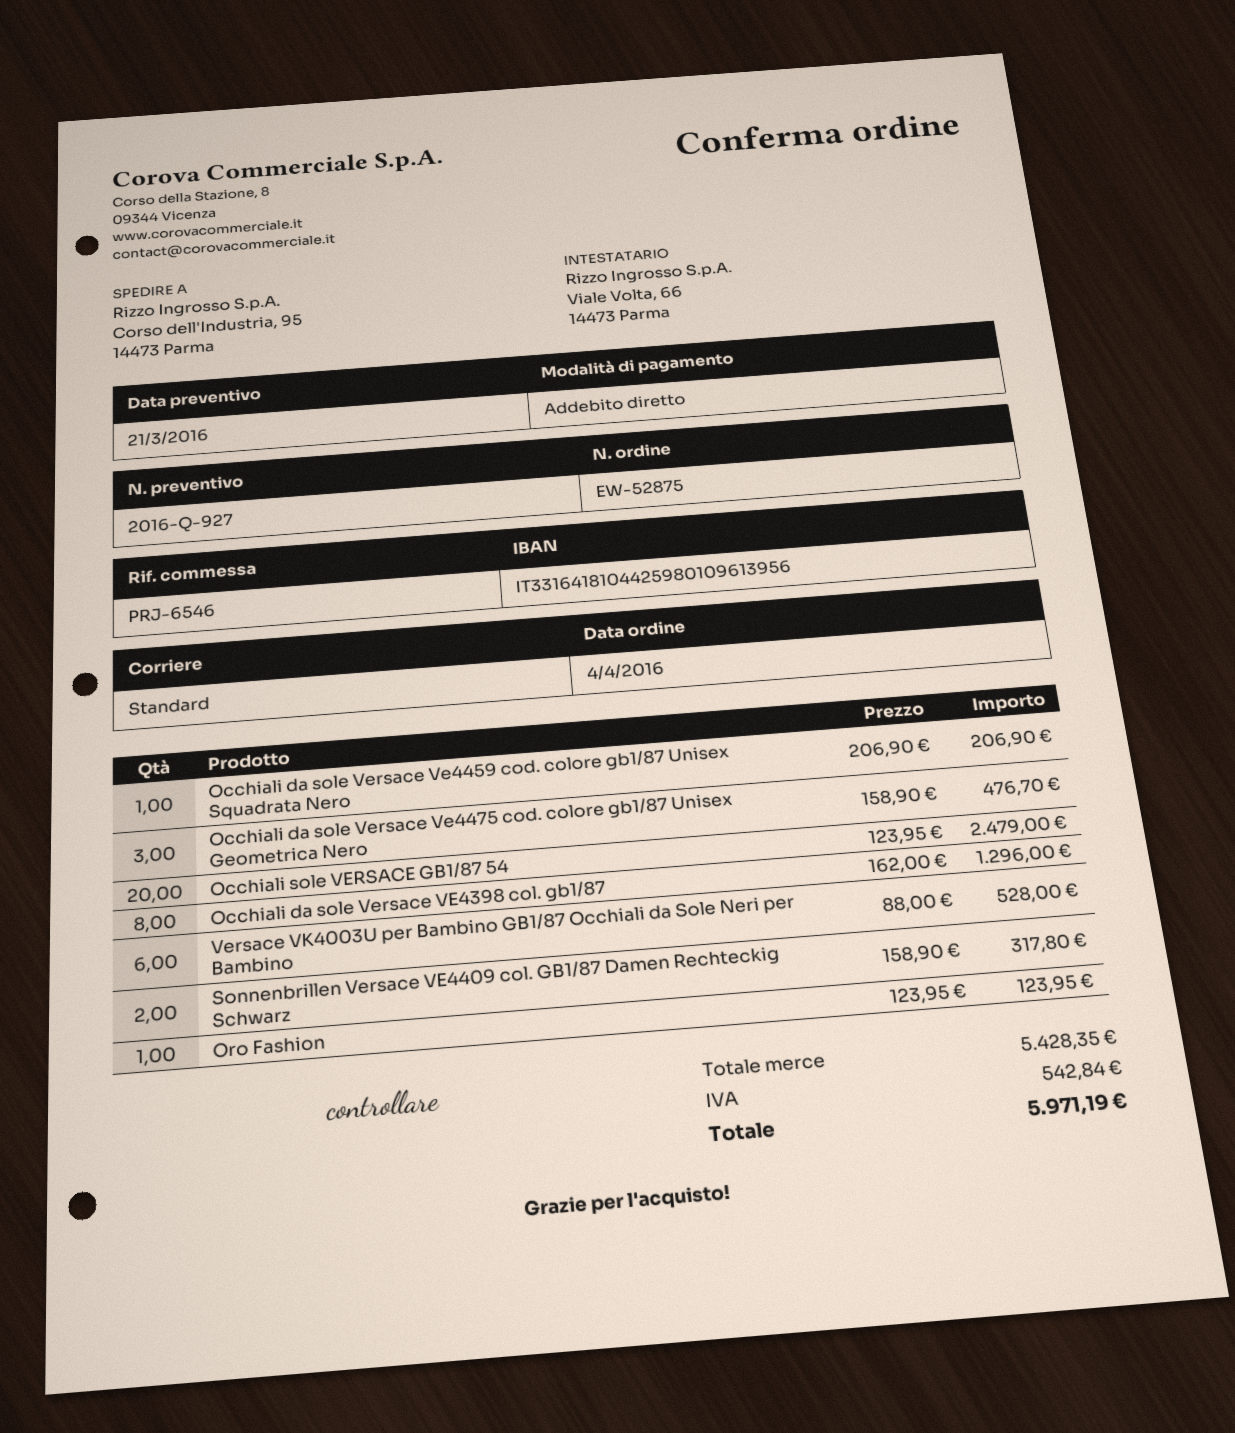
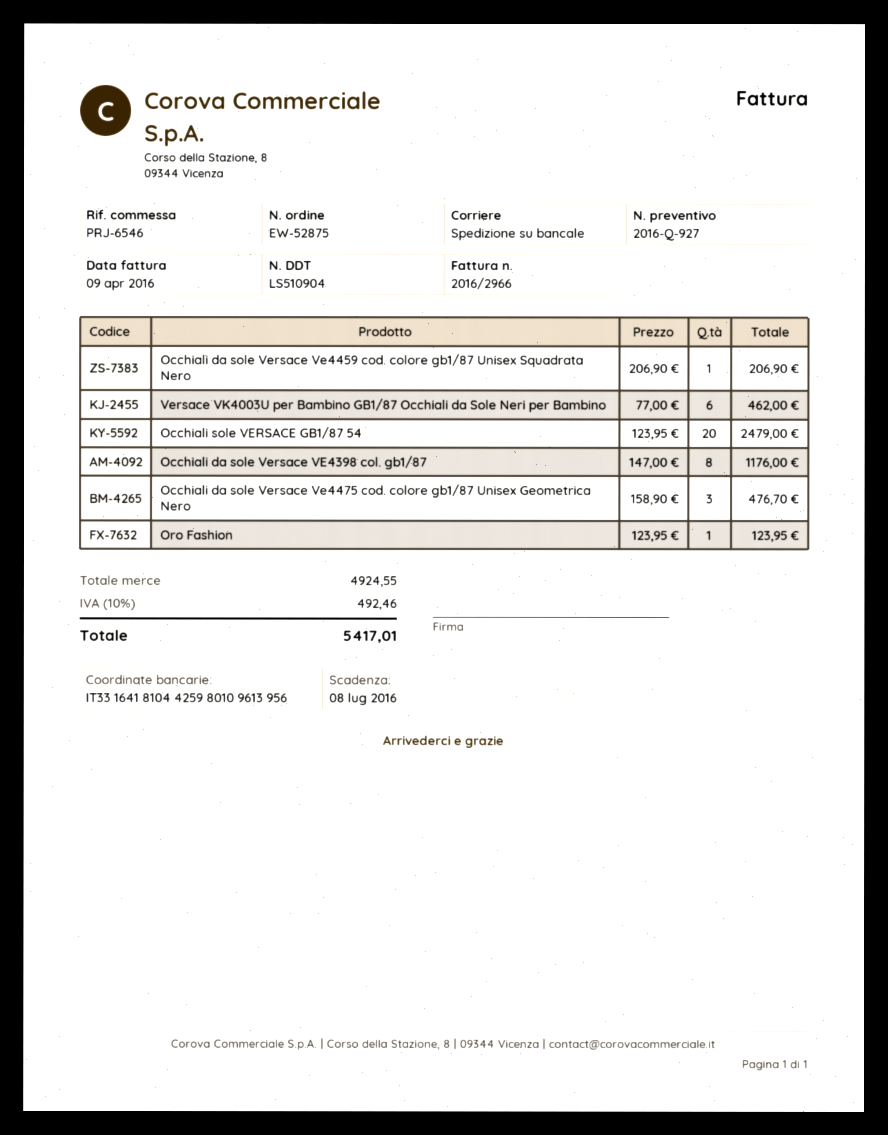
shipping method: standard -> pallet freight
Occhiali da sole Versace VE4398 col. gb1/87: 8 x 162.00 = 1296.00 -> 8 x 147.00 = 1176.00
Versace VK4003U per Bambino GB1/87 Occhiali da Sole Neri per Bambino: 6 x 88.00 = 528.00 -> 6 x 77.00 = 462.00
Sonnenbrillen Versace VE4409 col. GB1/87 Damen Rechteckig Schwarz: 2 x 158.90 = 317.80 -> none
subtotal: 5428.35 -> 4924.55
tax: 542.84 -> 492.46
total: 5971.19 -> 5417.01

